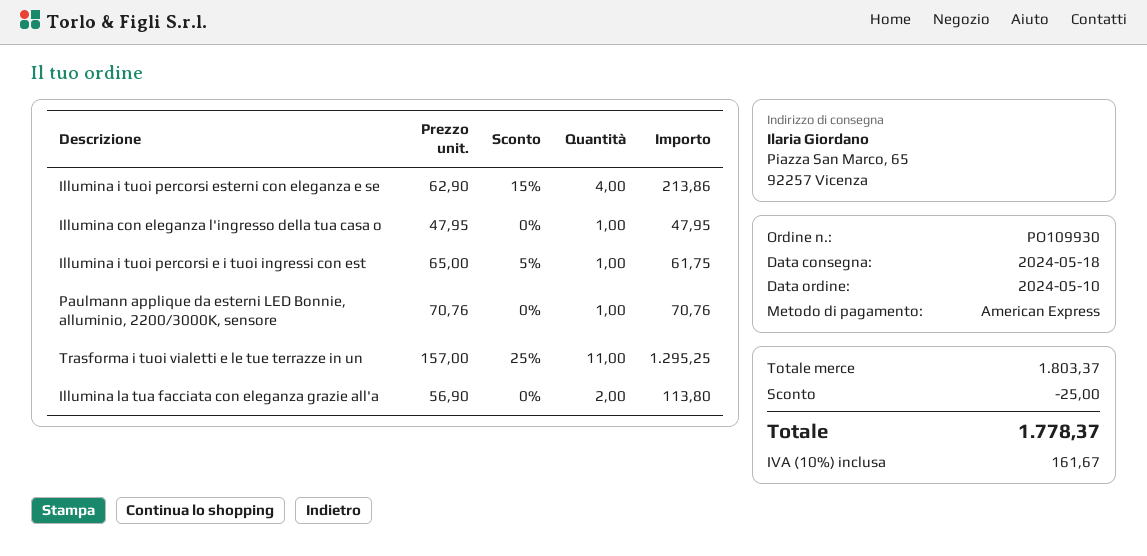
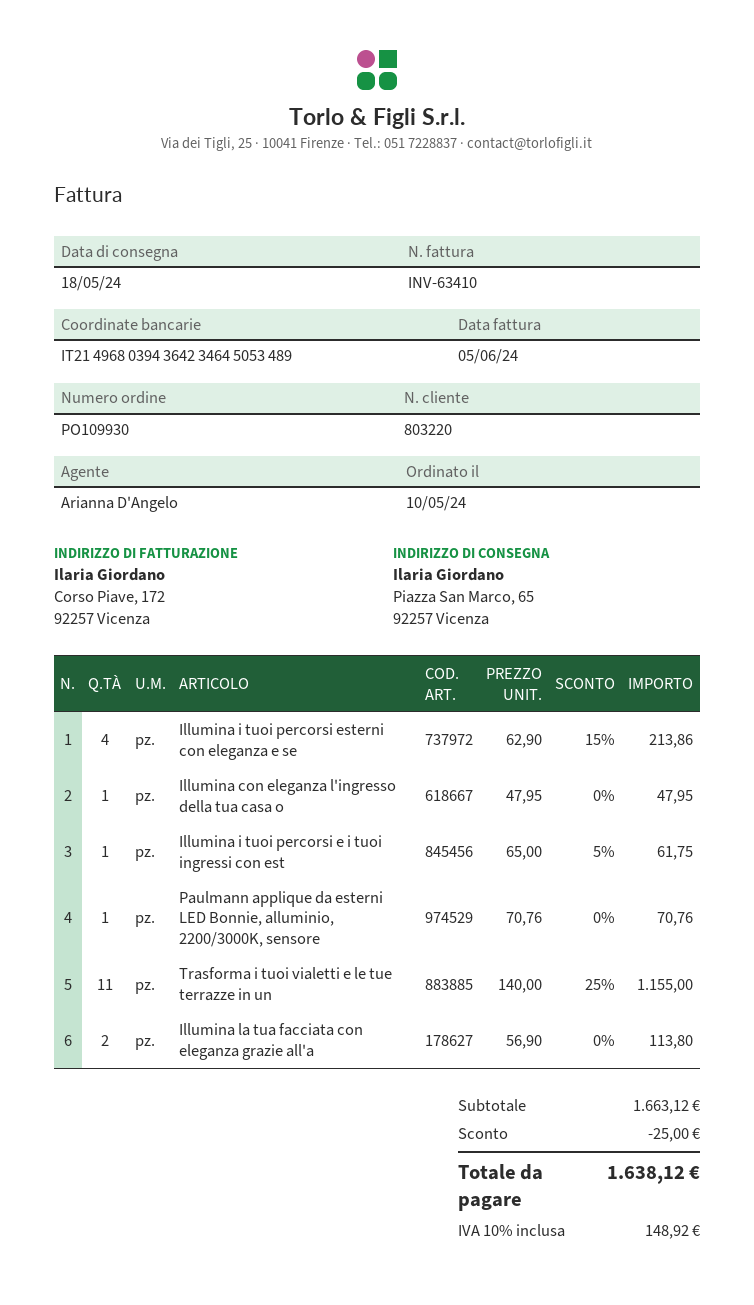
Trasforma i tuoi vialetti e le tue terrazze in un: 11 x 157.00 - 25% = 1295.25 -> 11 x 140.00 - 25% = 1155.00
subtotal: 1803.37 -> 1663.12
tax: 10% = 161.67 -> 10% = 148.92
total: 1778.37 -> 1638.12

